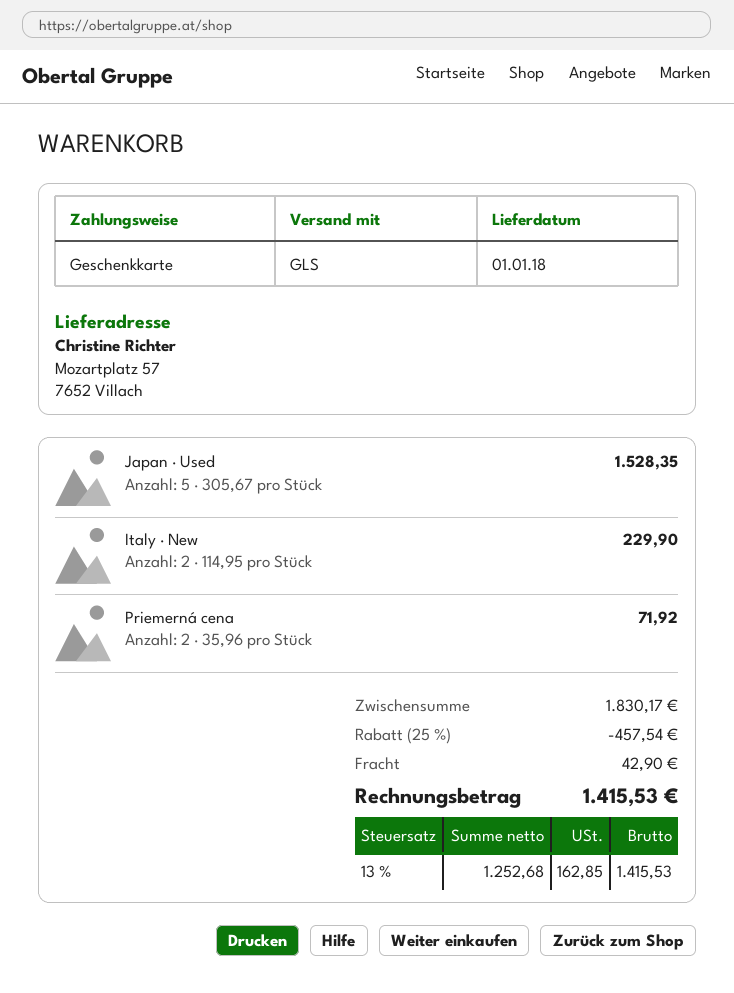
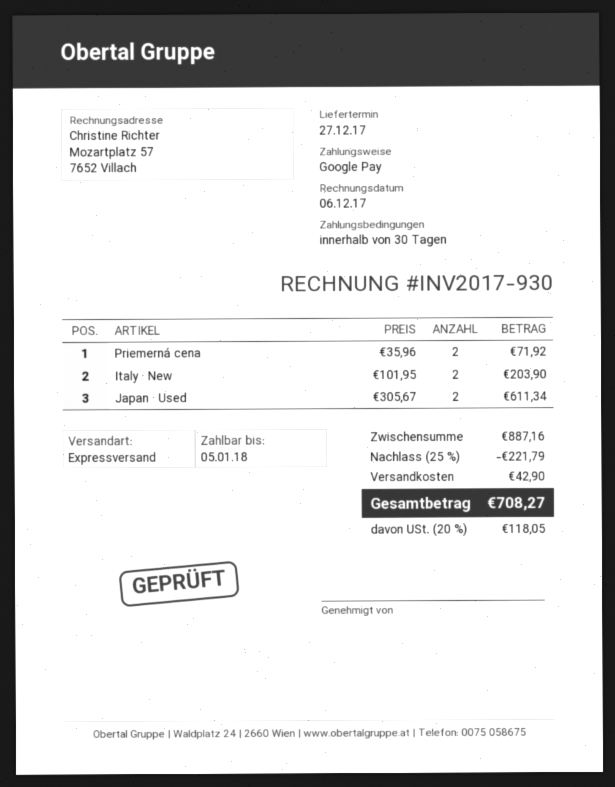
delivery date: 2018-01-01 -> 2017-12-27
payment method: gift card -> Google Pay
shipping method: GLS -> express
Japan · Used: 5 x 305.67 = 1528.35 -> 2 x 305.67 = 611.34
Italy · New: 2 x 114.95 = 229.90 -> 2 x 101.95 = 203.90
subtotal: 1830.17 -> 887.16
discount: 25% = 457.54 -> 25% = 221.79
tax: 13% = 162.85 -> 20% = 118.05
total: 1415.53 -> 708.27

